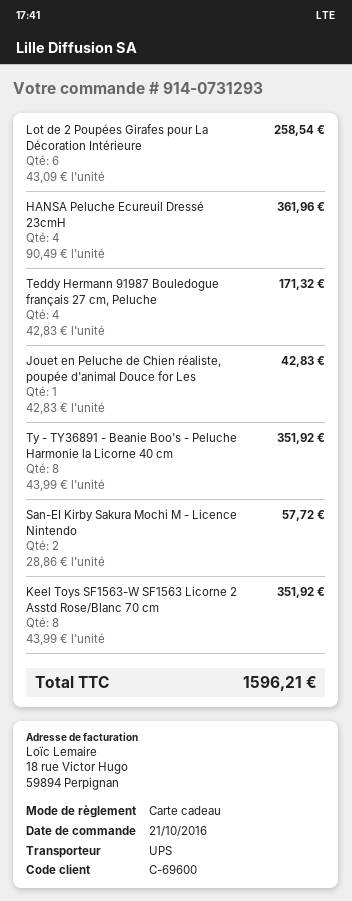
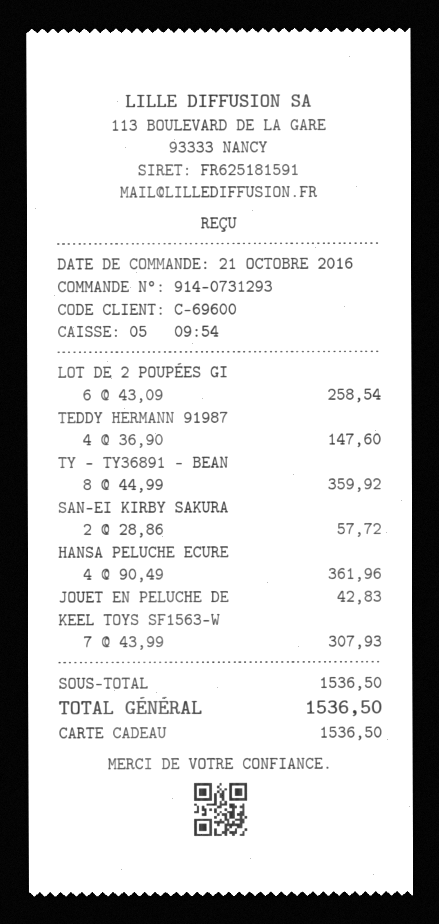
Teddy Hermann 91987 Bouledogue français 27 cm, Peluche: 4 x 42.83 = 171.32 -> 4 x 36.90 = 147.60
Ty - TY36891 - Beanie Boo's - Peluche Harmonie la Licorne 40 cm: 8 x 43.99 = 351.92 -> 8 x 44.99 = 359.92
Keel Toys SF1563-W SF1563 Licorne 2 Asstd Rose/Blanc 70 cm: 8 x 43.99 = 351.92 -> 7 x 43.99 = 307.93
total: 1596.21 -> 1536.50

